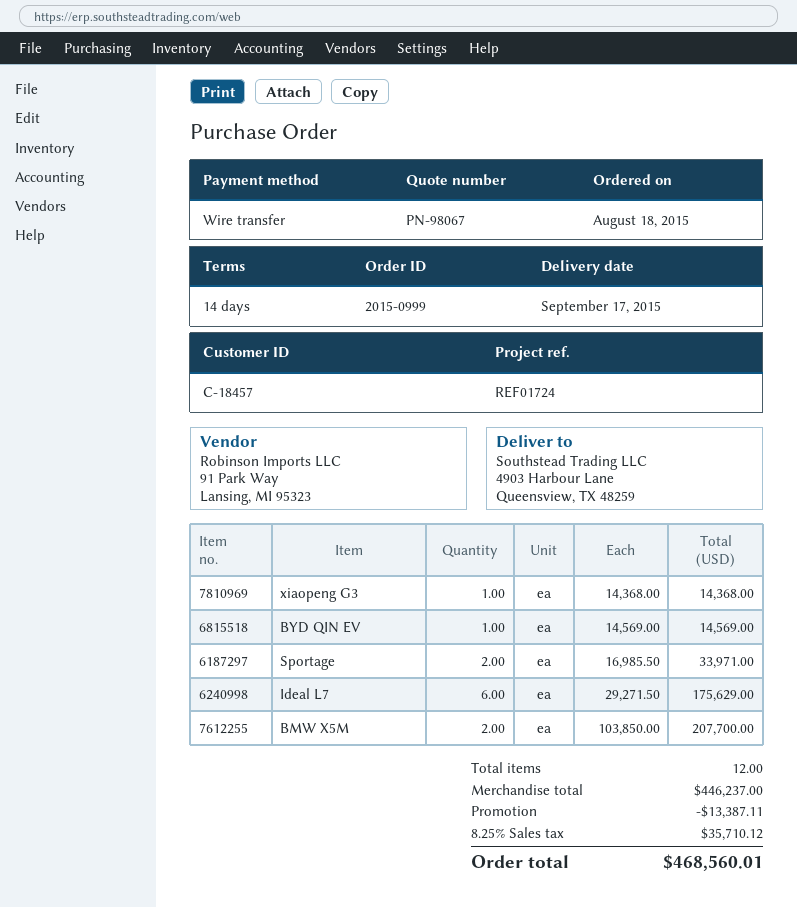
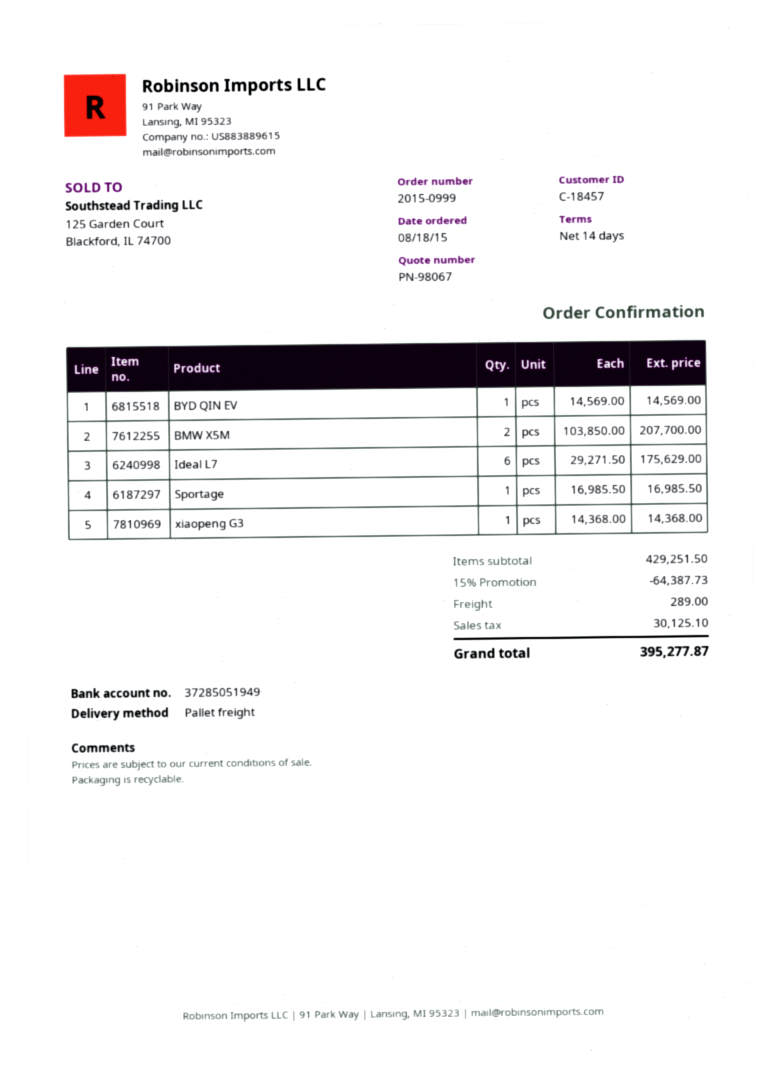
Sportage: 2 x 16985.50 = 33971.00 -> 1 x 16985.50 = 16985.50
subtotal: 446237.00 -> 429251.50
discount: 13387.11 -> 64387.73
shipping: none -> 289.00
tax: 35710.12 -> 30125.10
total: 468560.01 -> 395277.87

